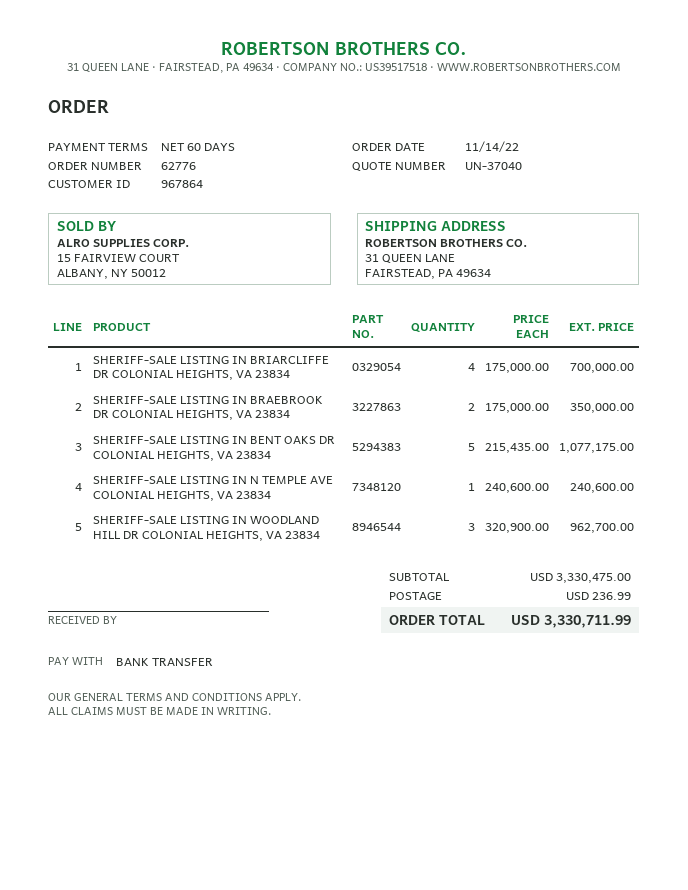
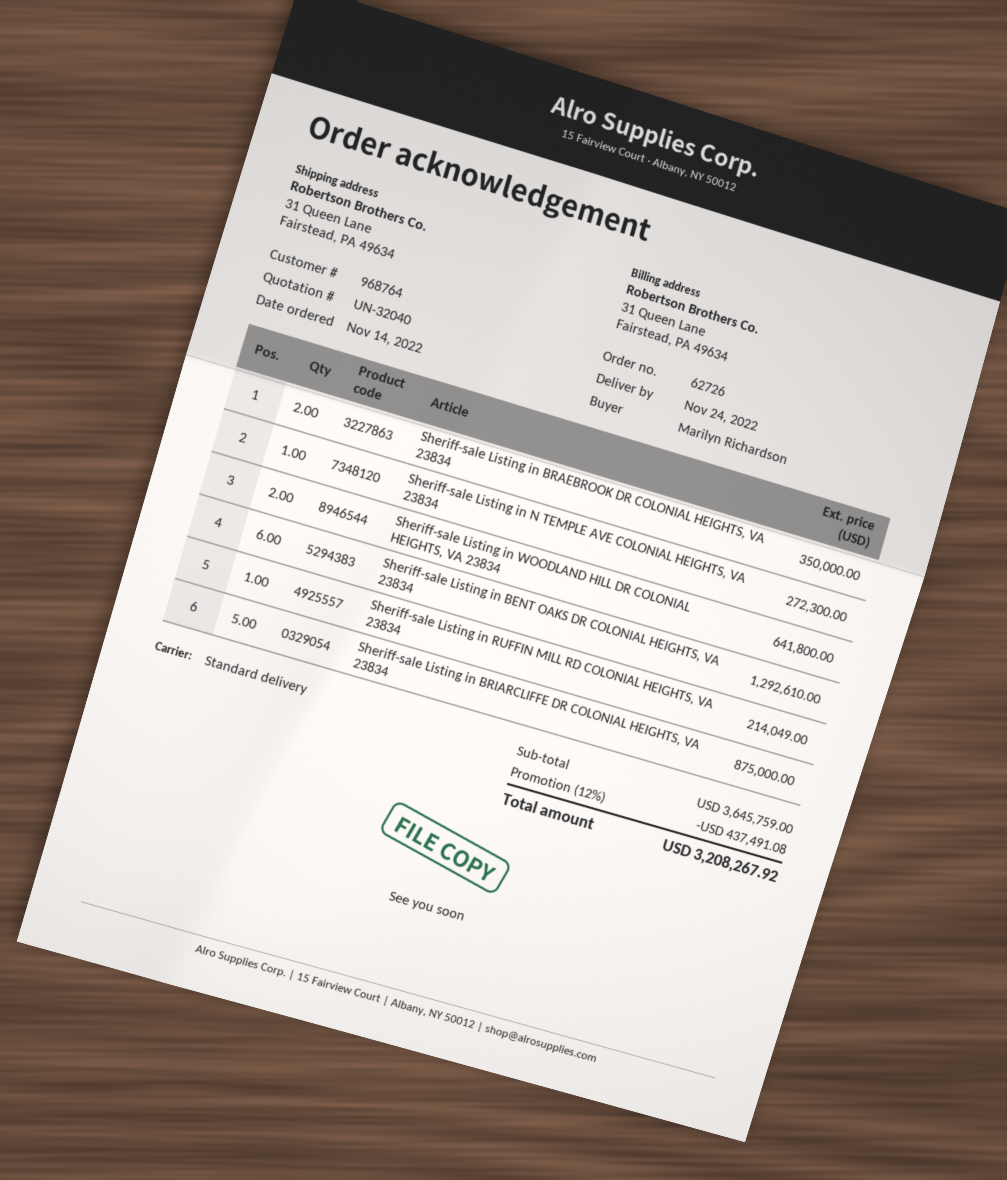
quote number: UN-37040 -> UN-32040
order number: 62776 -> 62726
customer number: 967864 -> 968764
SHERIFF-SALE LISTING IN BRIARCLIFFE DR COLONIAL HEIGHTS, VA 23834: 4 for 700000.00 -> 5 for 875000.00
SHERIFF-SALE LISTING IN BENT OAKS DR COLONIAL HEIGHTS, VA 23834: 5 for 1077175.00 -> 6 for 1292610.00
SHERIFF-SALE LISTING IN N TEMPLE AVE COLONIAL HEIGHTS, VA 23834: 1 for 240600.00 -> 1 for 272300.00
SHERIFF-SALE LISTING IN WOODLAND HILL DR COLONIAL HEIGHTS, VA 23834: 3 for 962700.00 -> 2 for 641800.00
Sheriff-sale Listing in RUFFIN MILL RD COLONIAL HEIGHTS, VA 23834: none -> 1 for 214049.00
subtotal: 3330475.00 -> 3645759.00
discount: none -> 12% = 437491.08
shipping: 236.99 -> none
total: 3330711.99 -> 3208267.92

